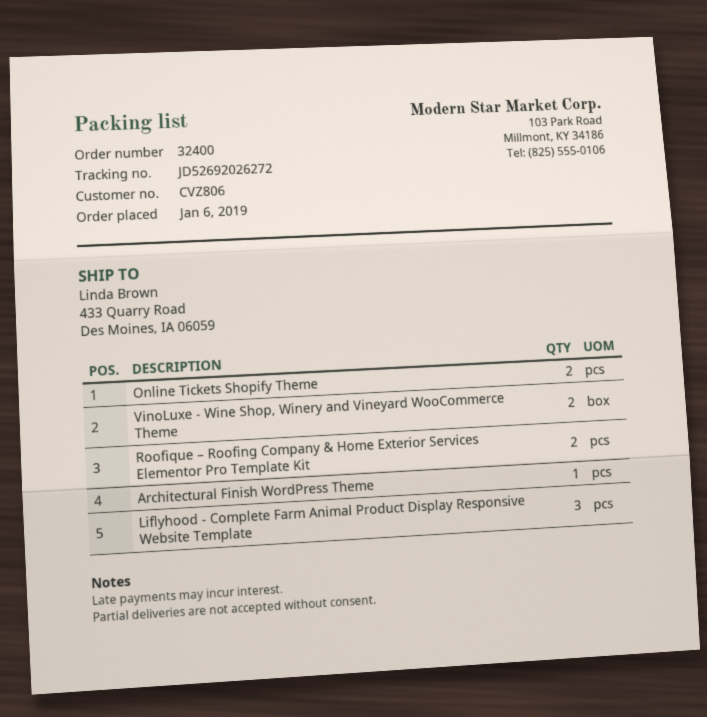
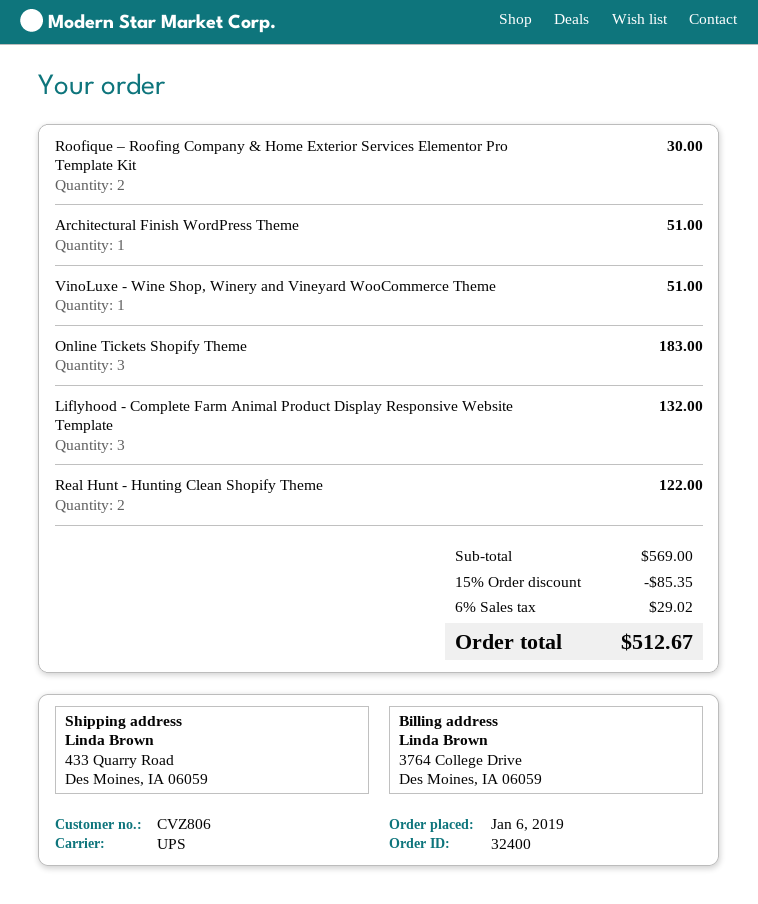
Online Tickets Shopify Theme: 2 -> 3
VinoLuxe - Wine Shop, Winery and Vineyard WooCommerce Theme: 2 -> 1
Real Hunt - Hunting Clean Shopify Theme: none -> 2

